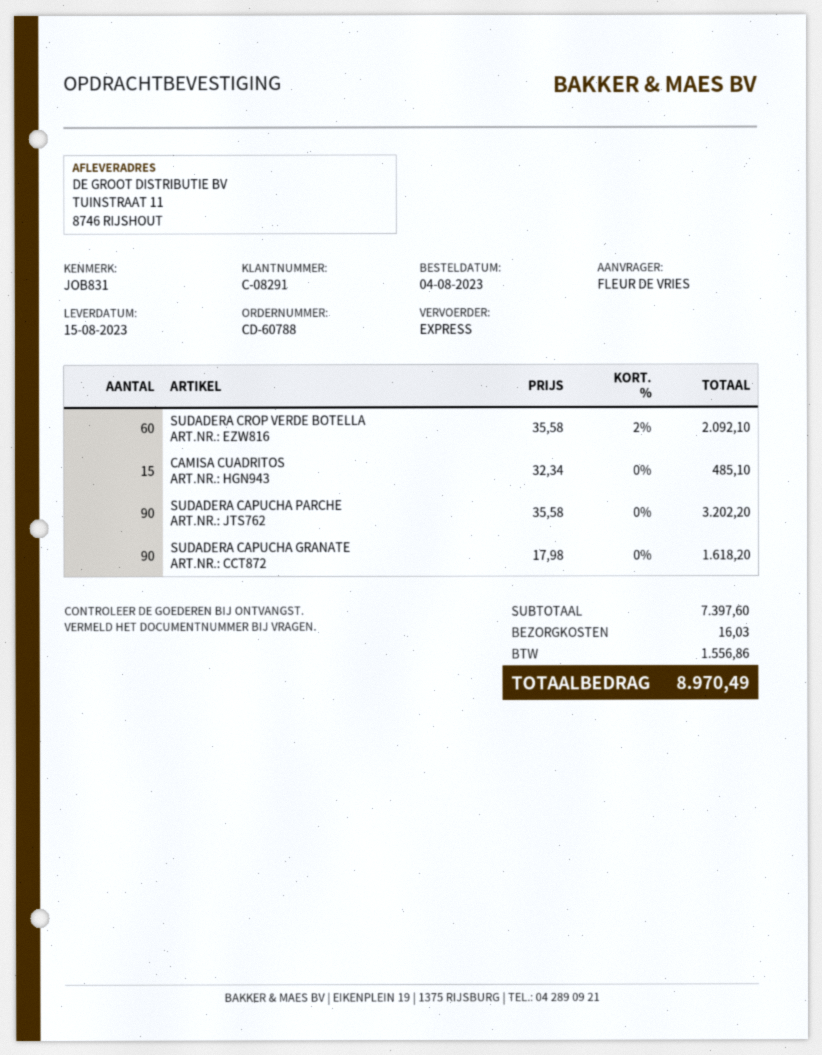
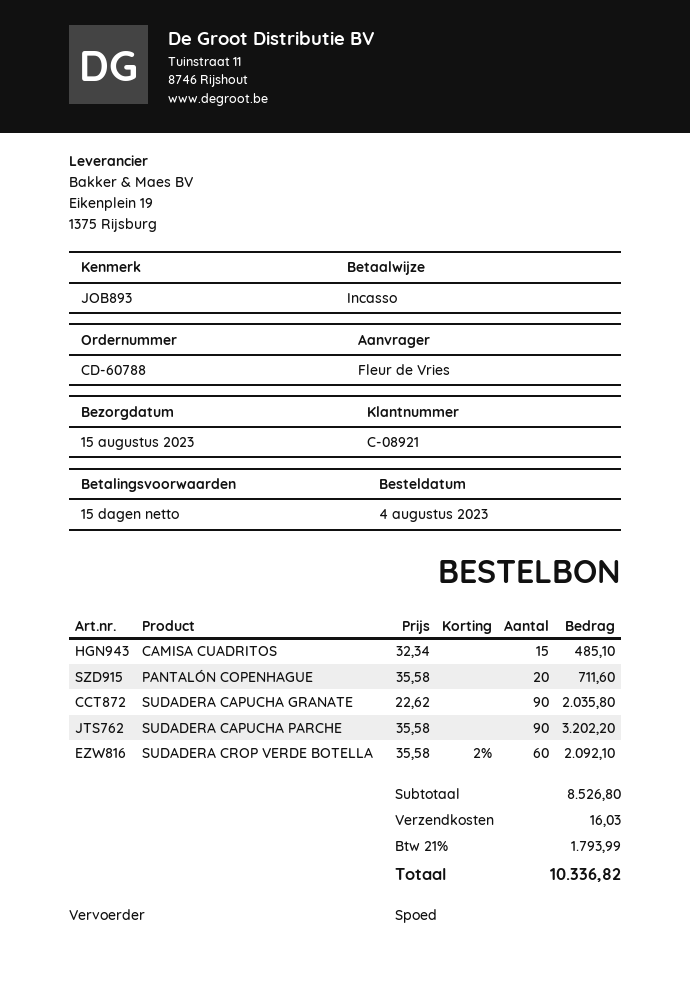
customer number: C-08291 -> C-08921
reference: JOB831 -> JOB893
SUDADERA CAPUCHA GRANATE: 90 x 17.98 = 1618.20 -> 90 x 22.62 = 2035.80
PANTALÓN COPENHAGUE: none -> 20 x 35.58 = 711.60
subtotal: 7397.60 -> 8526.80
tax: 1556.86 -> 1793.99
total: 8970.49 -> 10336.82

